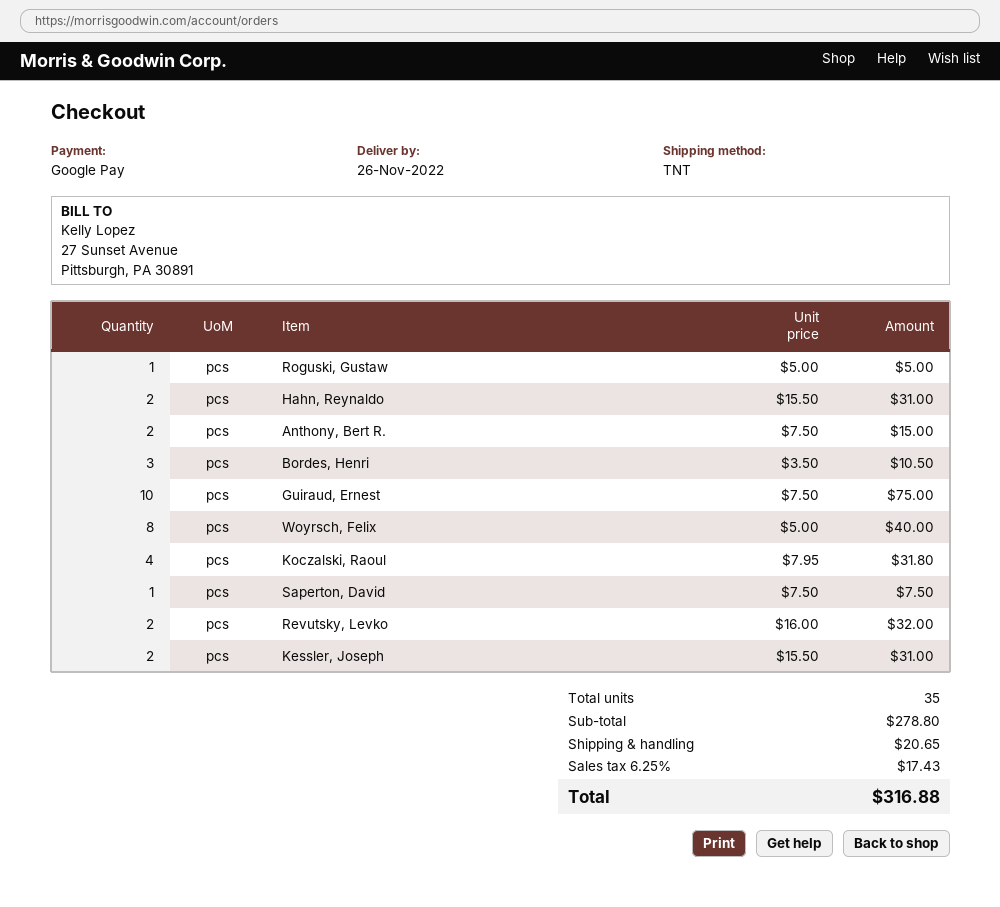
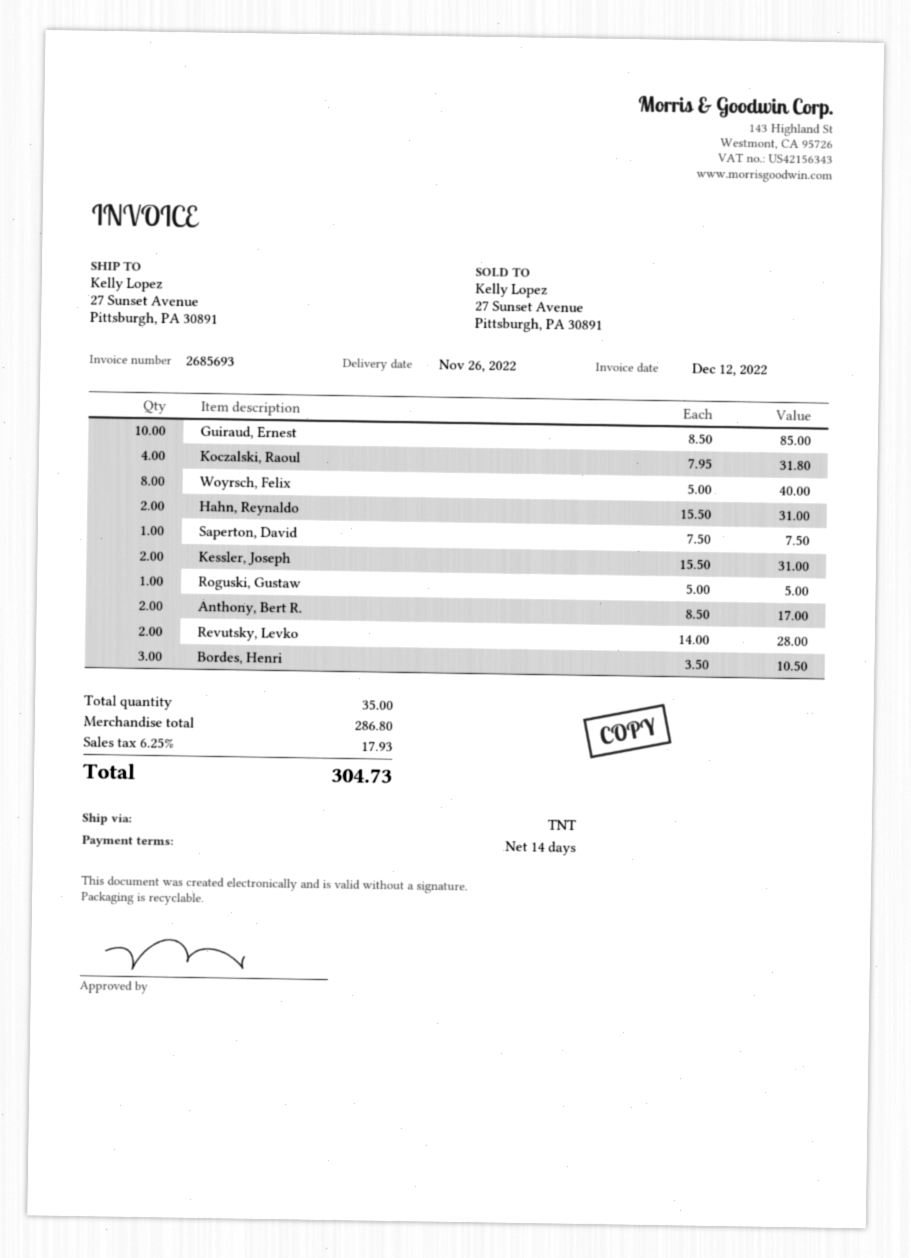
Anthony, Bert R.: 2 x 7.50 = 15.00 -> 2 x 8.50 = 17.00
Guiraud, Ernest: 10 x 7.50 = 75.00 -> 10 x 8.50 = 85.00
Revutsky, Levko: 2 x 16.00 = 32.00 -> 2 x 14.00 = 28.00
subtotal: 278.80 -> 286.80
shipping: 20.65 -> none
tax: 6.25% = 17.43 -> 6.25% = 17.93
total: 316.88 -> 304.73

